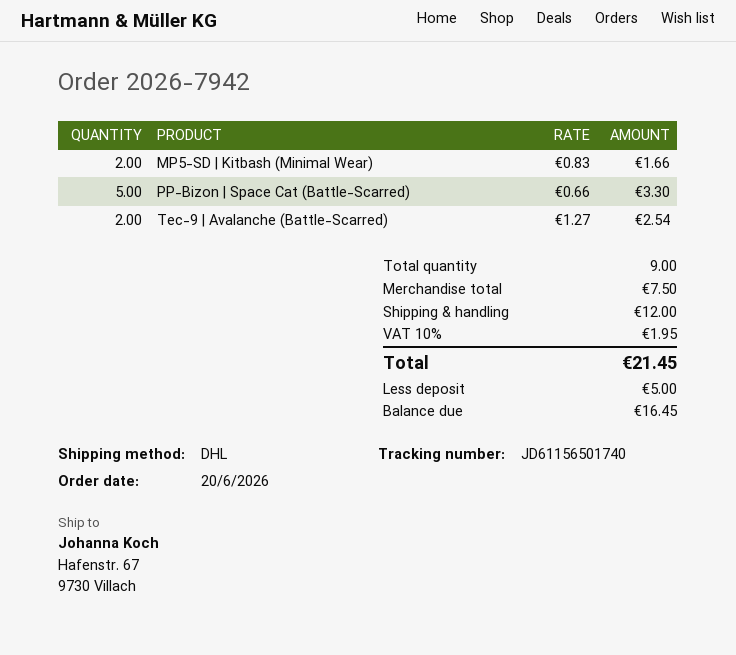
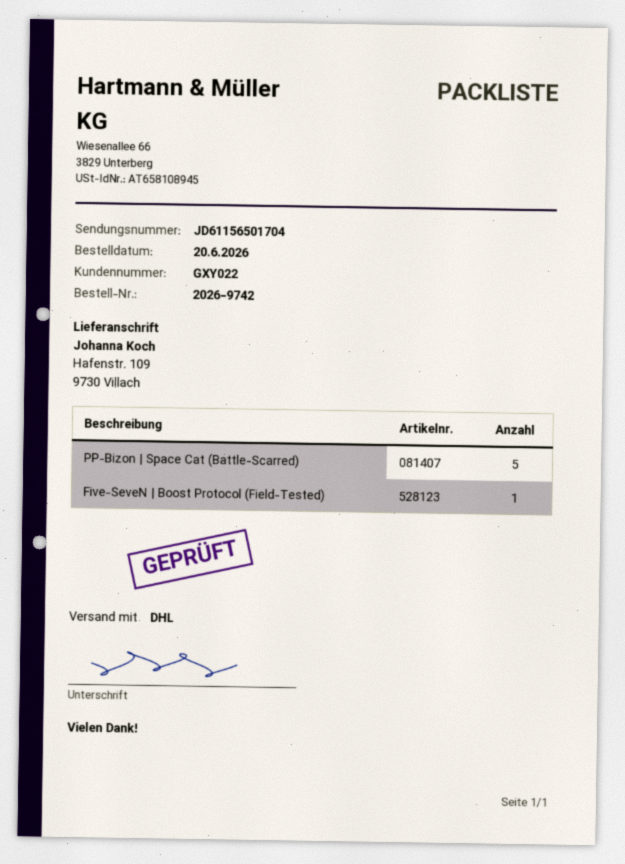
order number: 2026-7942 -> 2026-9742
tracking number: JD61156501740 -> JD61156501704
ship to: Hafenstr. 67, 9730 Villach -> Hafenstr. 109, 9730 Villach
MP5-SD | Kitbash (Minimal Wear): 2 -> none
Tec-9 | Avalanche (Battle-Scarred): 2 -> none
Five-SeveN | Boost Protocol (Field-Tested): none -> 1

